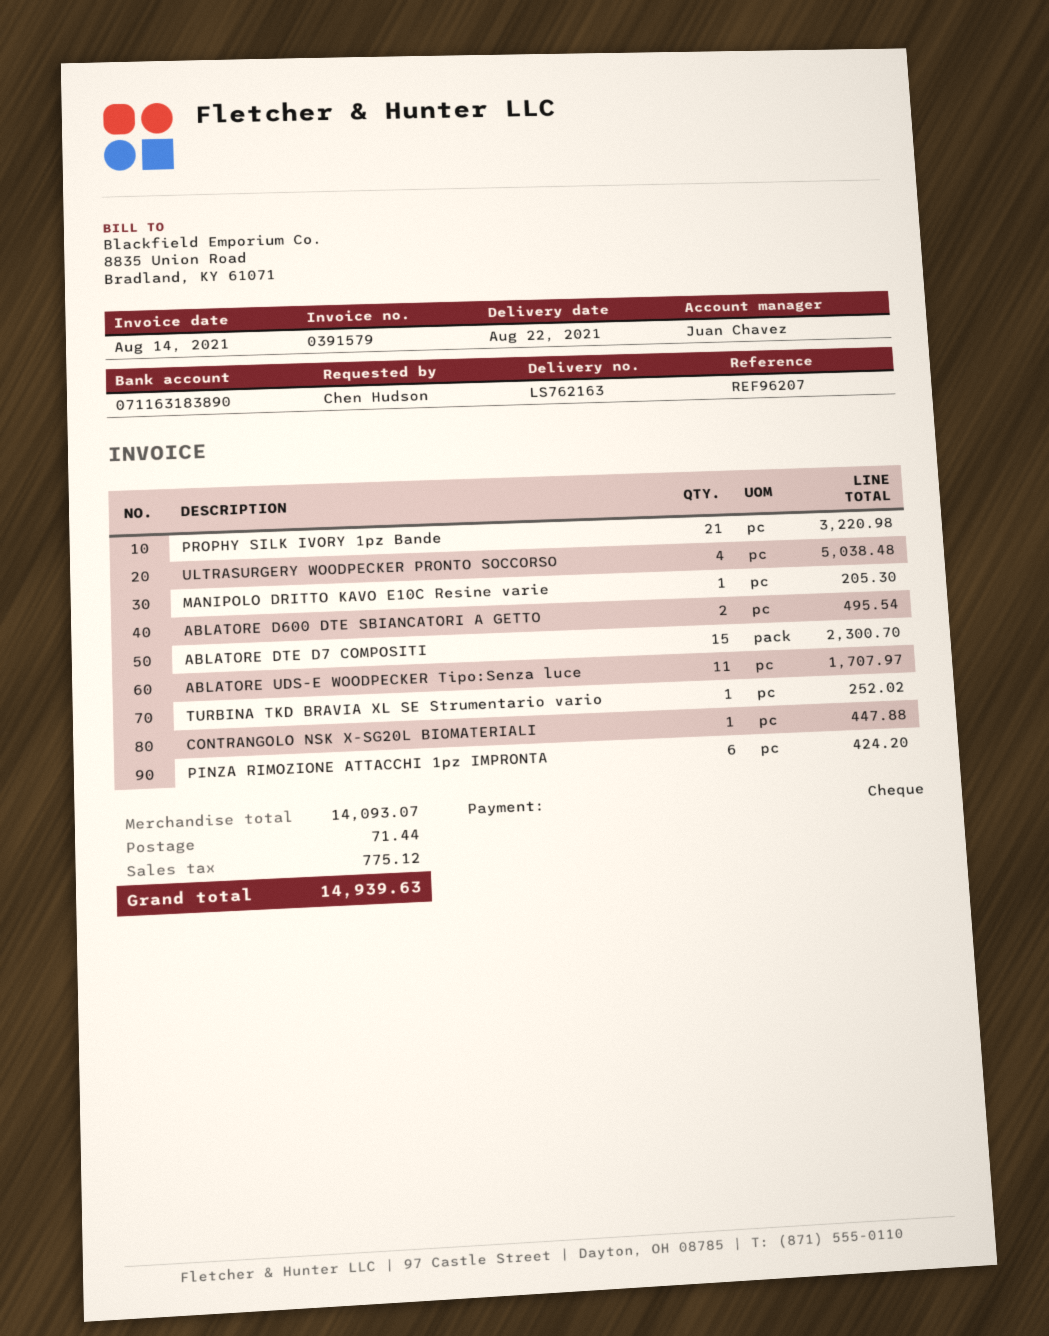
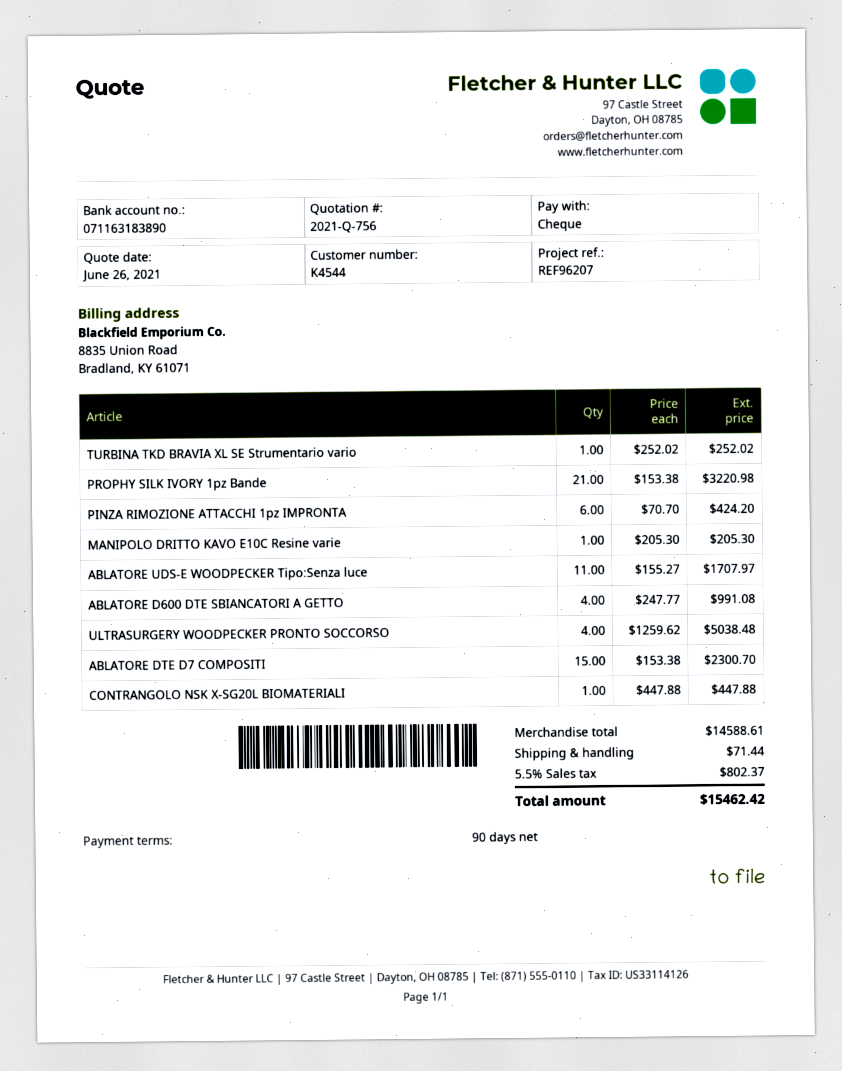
ABLATORE D600 DTE SBIANCATORI A GETTO: 2 for 495.54 -> 4 for 991.08
subtotal: 14093.07 -> 14588.61
tax: 775.12 -> 802.37
total: 14939.63 -> 15462.42

